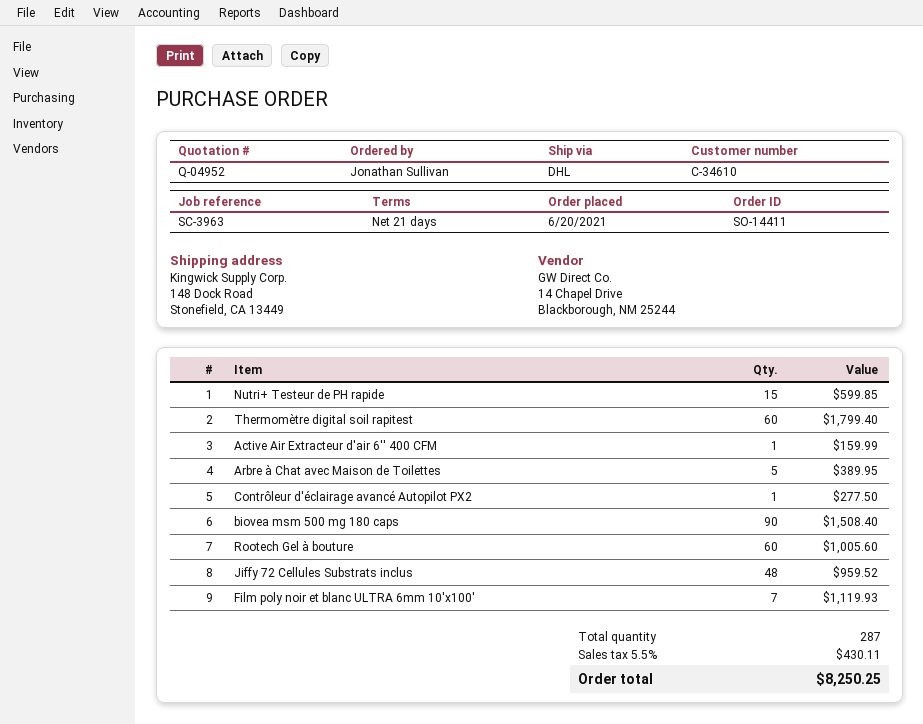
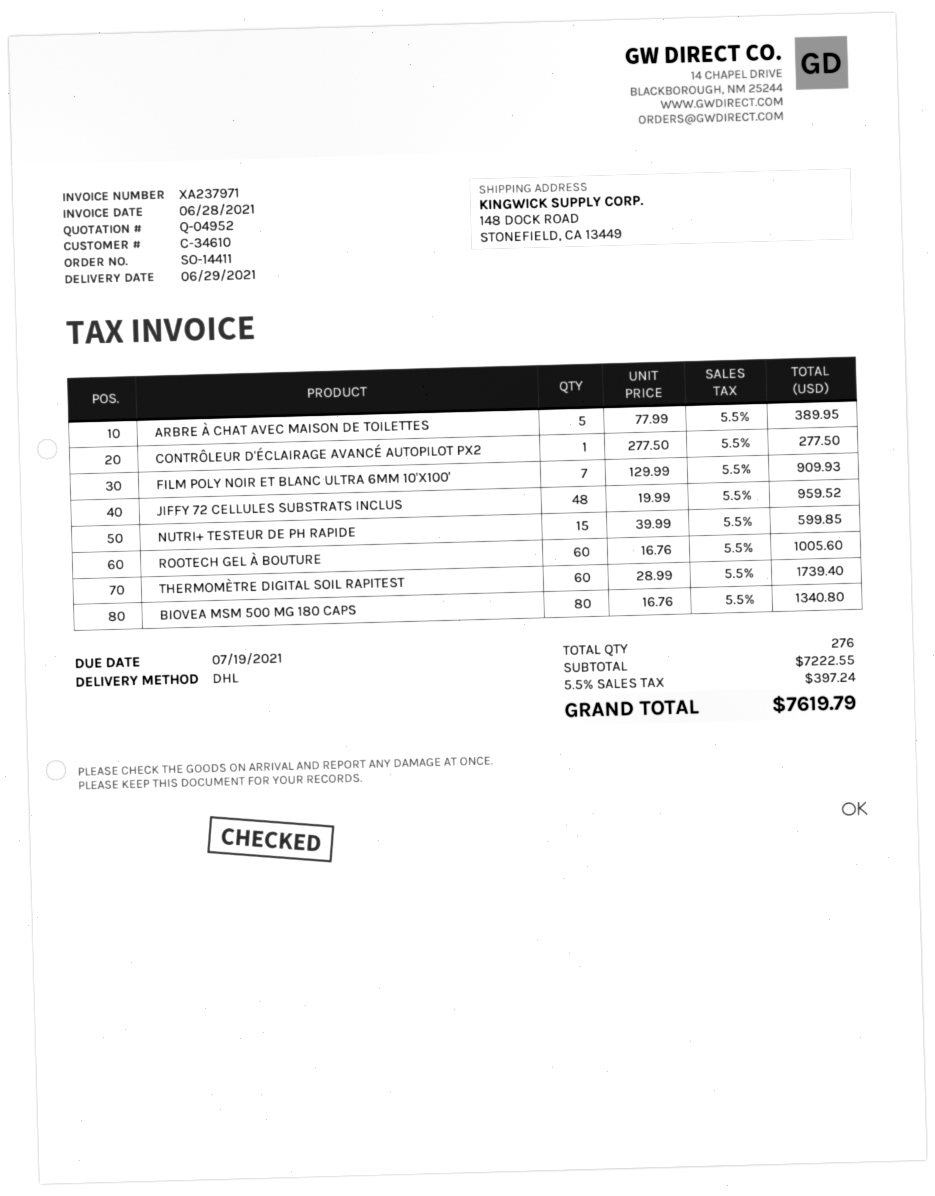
Thermomètre digital soil rapitest: 60 for 1799.40 -> 60 for 1739.40
Active Air Extracteur d'air 6'' 400 CFM: 1 for 159.99 -> none
biovea msm 500 mg 180 caps: 90 for 1508.40 -> 80 for 1340.80
Film poly noir et blanc ULTRA 6mm 10'x100': 7 for 1119.93 -> 7 for 909.93
total quantity: 287 -> 276
tax: 5.5% = 430.11 -> 5.5% = 397.24
total: 8250.25 -> 7619.79

